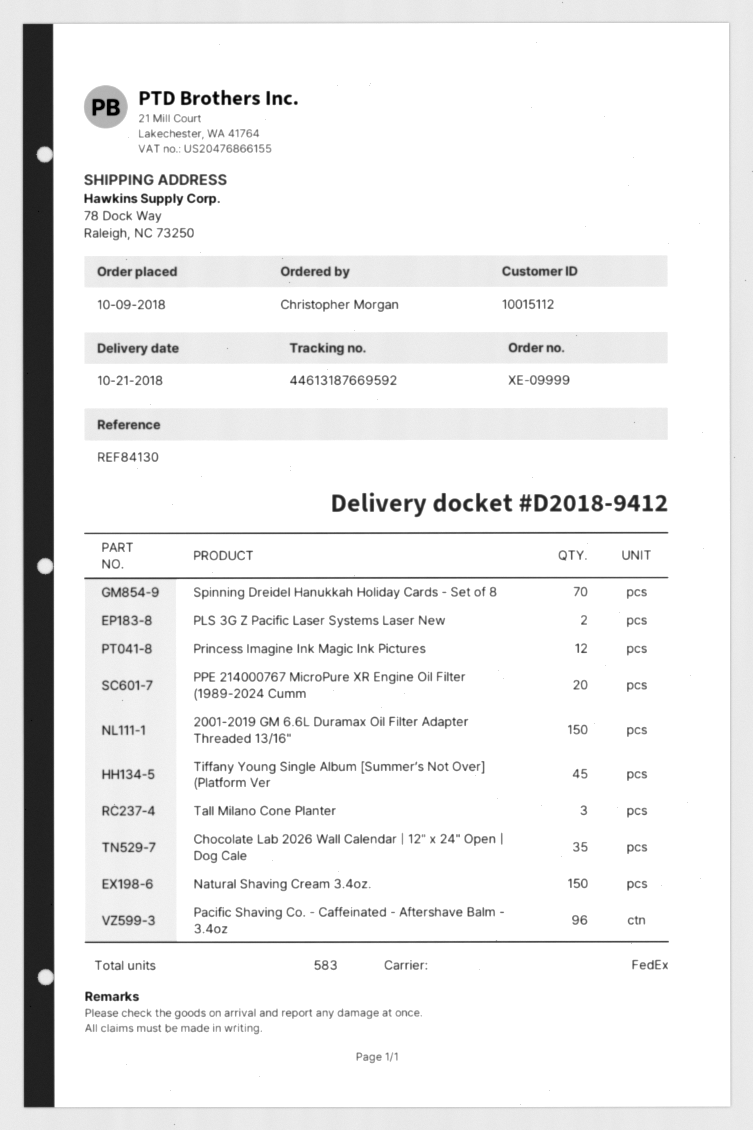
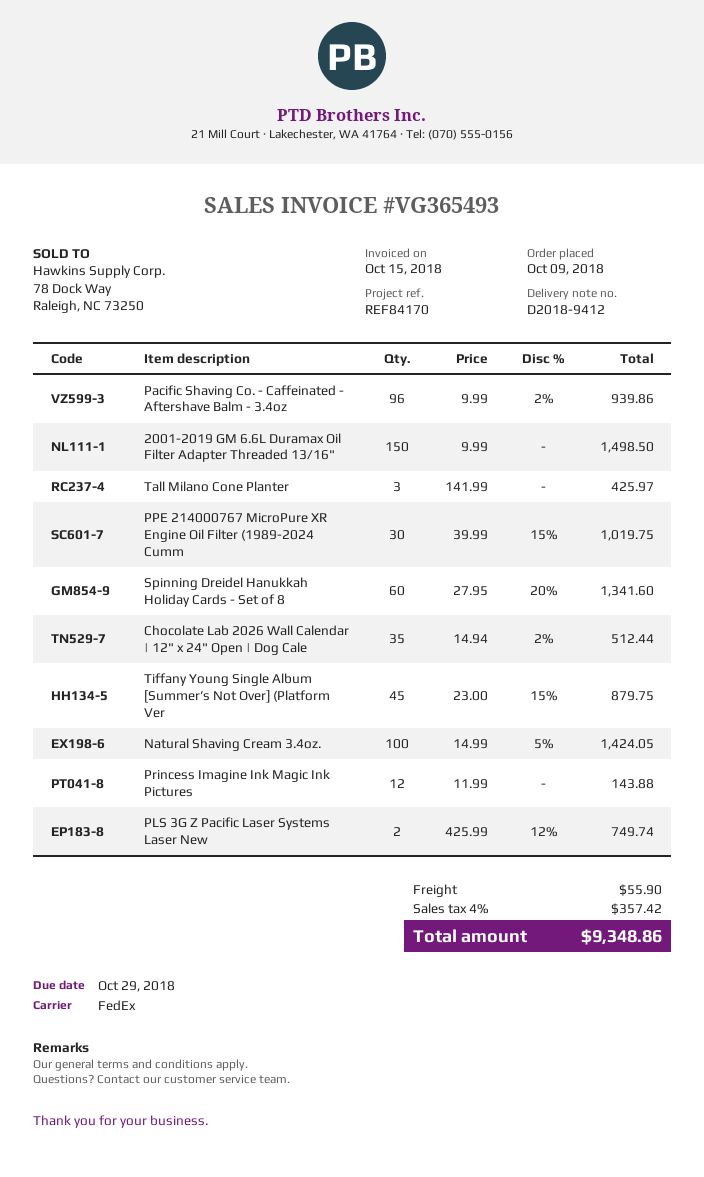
reference: REF84130 -> REF84170
Spinning Dreidel Hanukkah Holiday Cards - Set of 8: 70 -> 60
PPE 214000767 MicroPure XR Engine Oil Filter (1989-2024 Cumm: 20 -> 30
Natural Shaving Cream 3.4oz.: 150 -> 100

